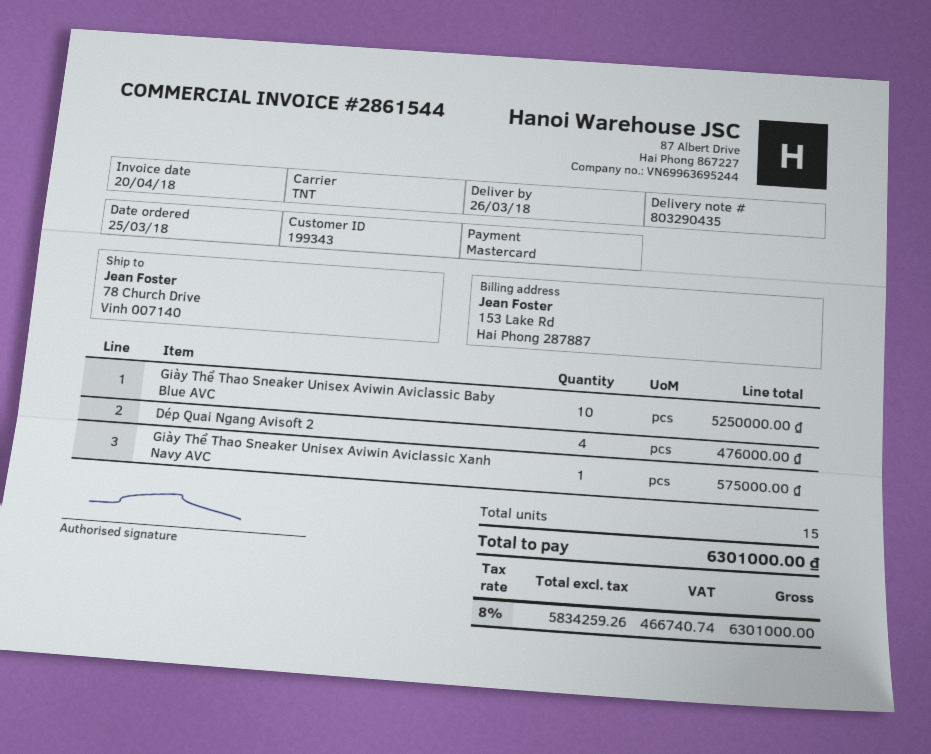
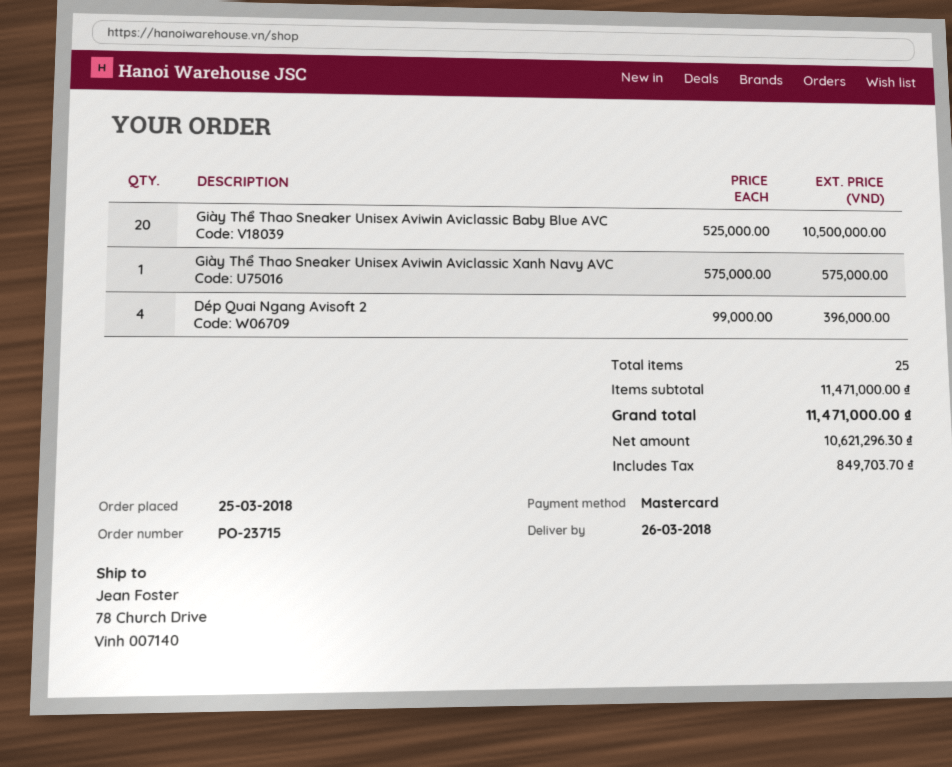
Giày Thể Thao Sneaker Unisex Aviwin Aviclassic Baby Blue AVC: 10 for 5250000.00 -> 20 for 10500000.00
Dép Quai Ngang Avisoft 2: 4 for 476000.00 -> 4 for 396000.00
total quantity: 15 -> 25
net: 5834259.26 -> 10621296.30
tax: 466740.74 -> 849703.70
total: 6301000.00 -> 11471000.00

